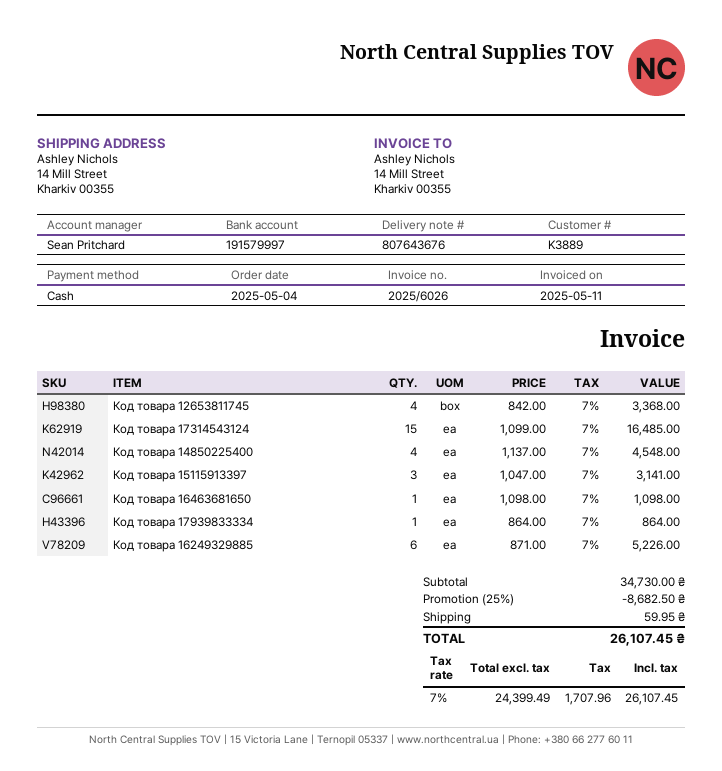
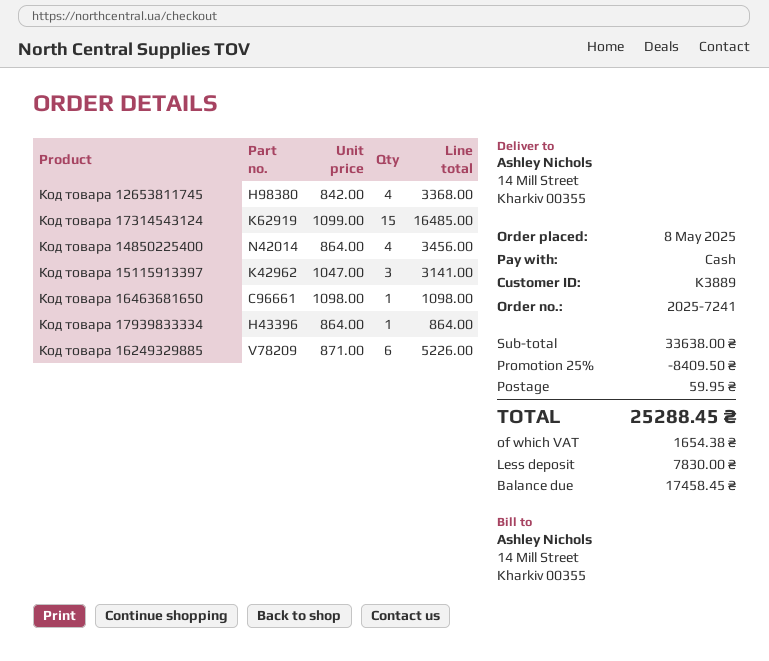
order date: 2025-05-04 -> 2025-05-08
Код товара 14850225400: 4 x 1137.00 = 4548.00 -> 4 x 864.00 = 3456.00
subtotal: 34730.00 -> 33638.00
discount: 25% = 8682.50 -> 25% = 8409.50
tax: 1707.96 -> 1654.38
total: 26107.45 -> 25288.45

